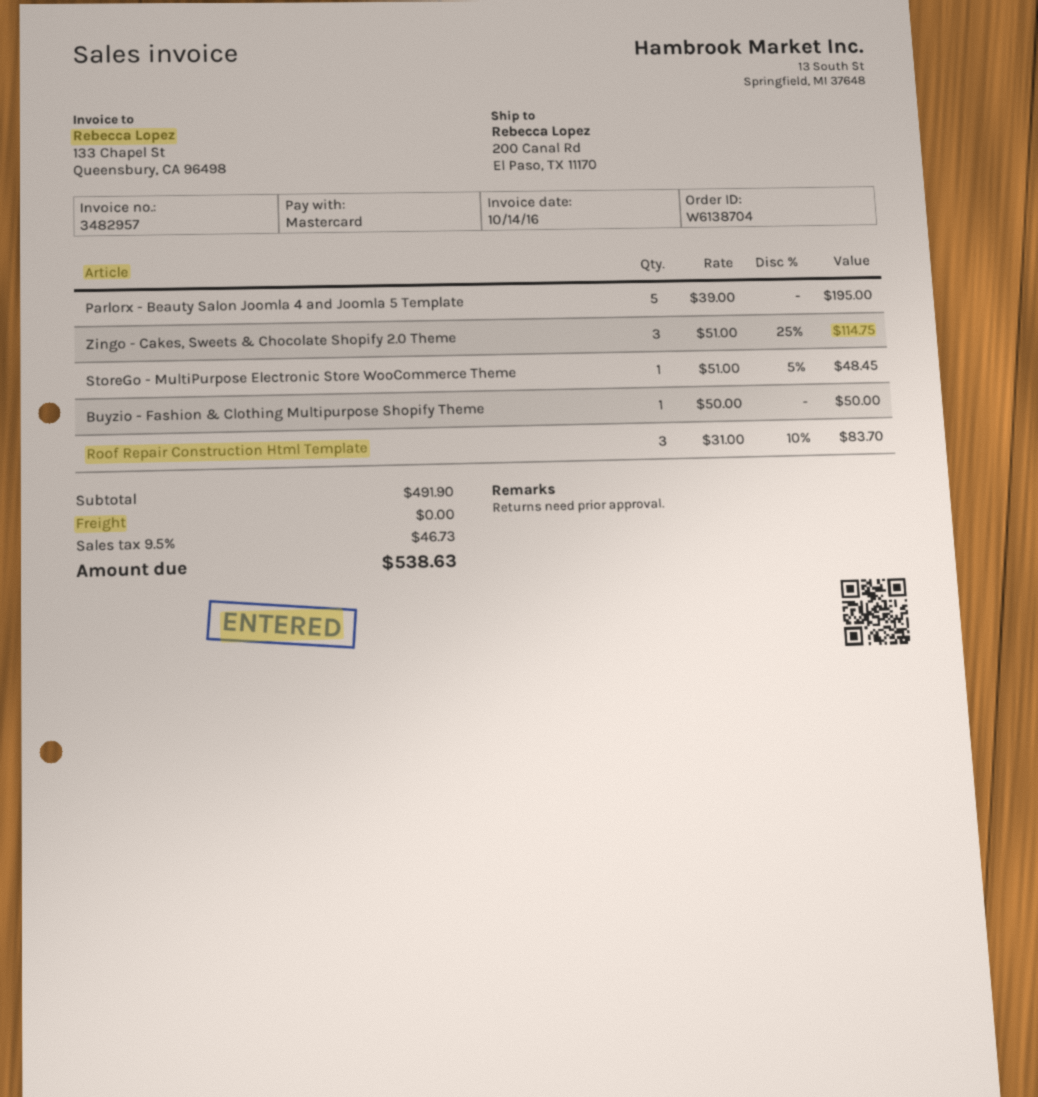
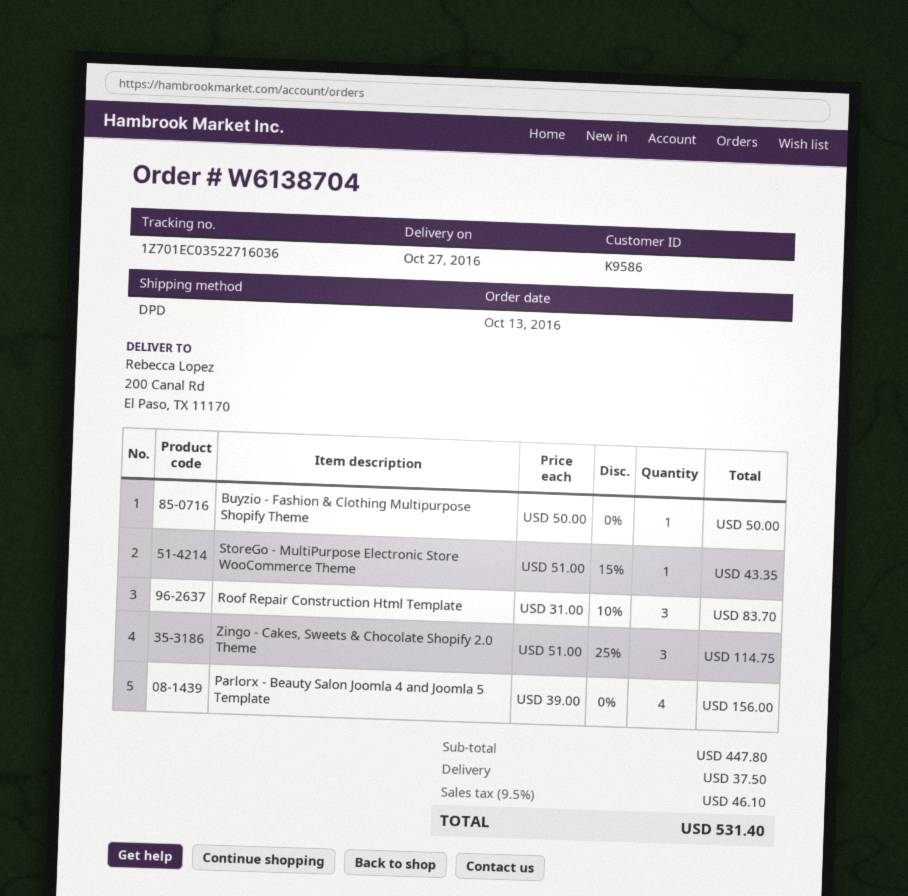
Parlorx - Beauty Salon Joomla 4 and Joomla 5 Template: 5 x 39.00 = 195.00 -> 4 x 39.00 = 156.00
StoreGo - MultiPurpose Electronic Store WooCommerce Theme: 1 x 51.00 - 5% = 48.45 -> 1 x 51.00 - 15% = 43.35
subtotal: 491.90 -> 447.80
shipping: 0.00 -> 37.50
tax: 9.5% = 46.73 -> 9.5% = 46.10
total: 538.63 -> 531.40

